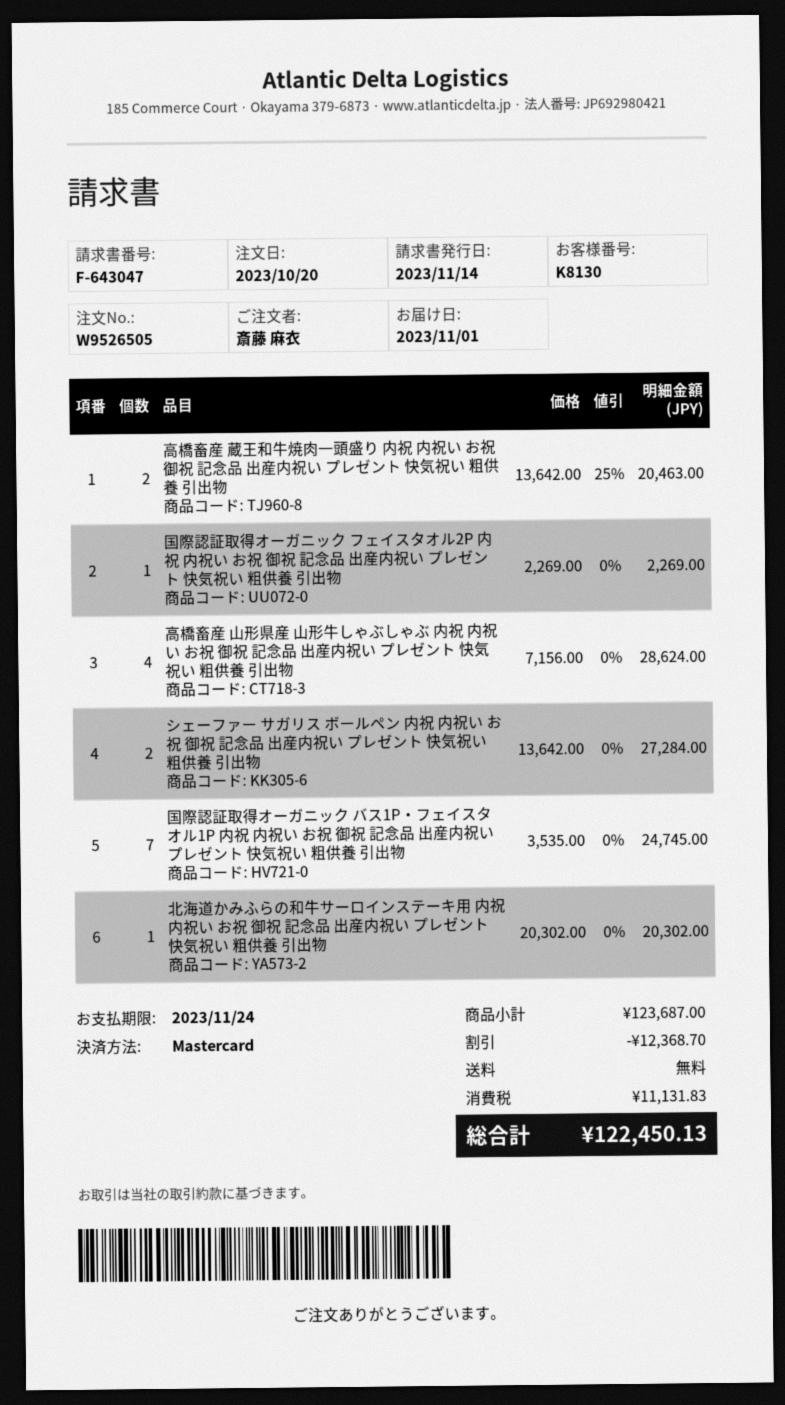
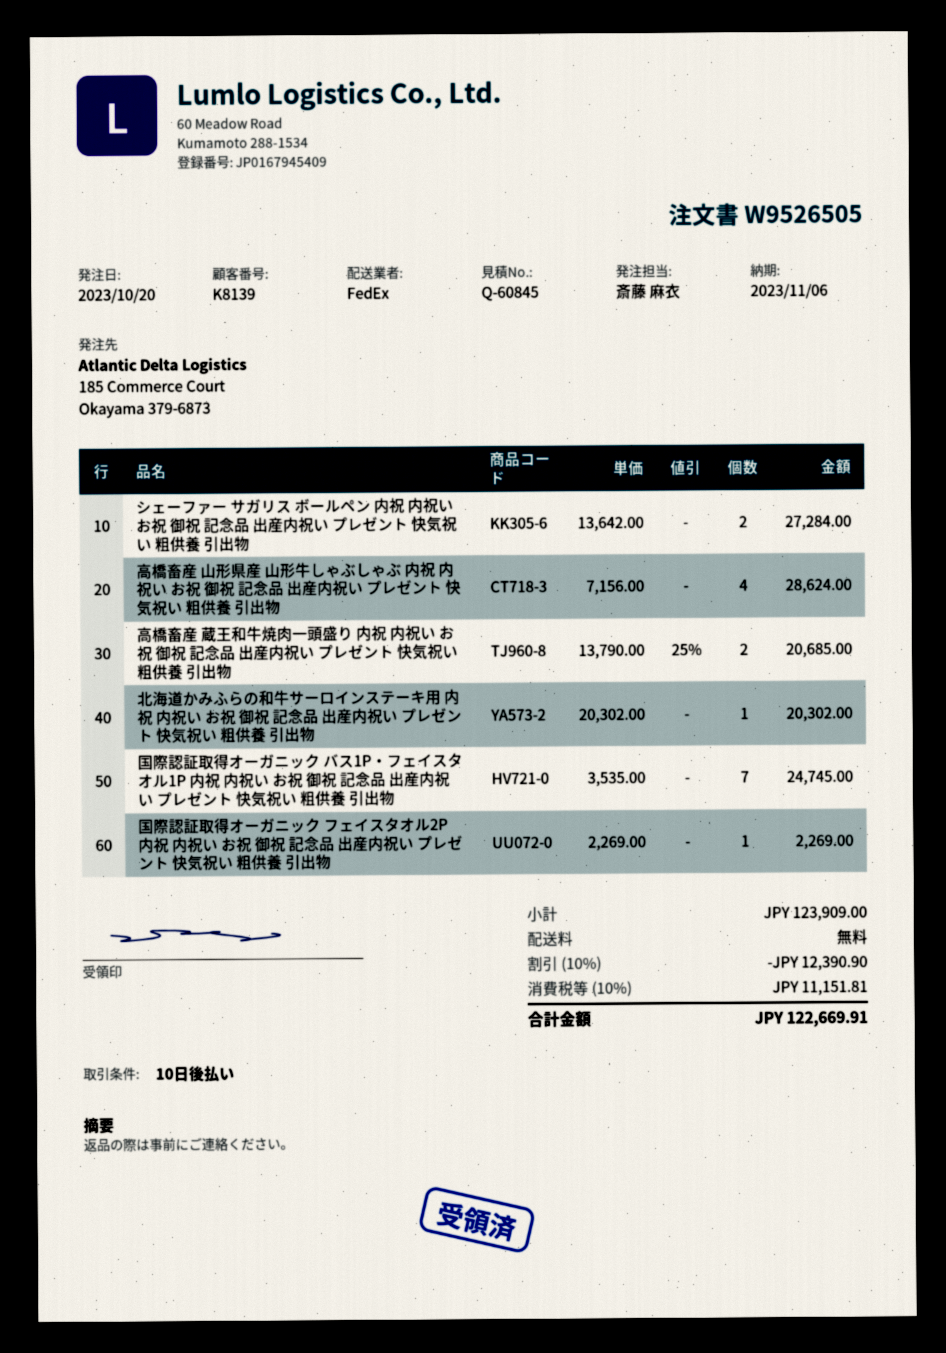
delivery date: 2023-11-01 -> 2023-11-06
customer number: K8130 -> K8139
高橋畜産 蔵王和牛焼肉一頭盛り 内祝 内祝い お祝 御祝 記念品 出産内祝い プレゼント 快気祝い 粗供養 引出物: 2 x 13642.00 - 25% = 20463.00 -> 2 x 13790.00 - 25% = 20685.00
subtotal: 123687.00 -> 123909.00
discount: 12368.70 -> 12390.90
tax: 11131.83 -> 11151.81
total: 122450.13 -> 122669.91

